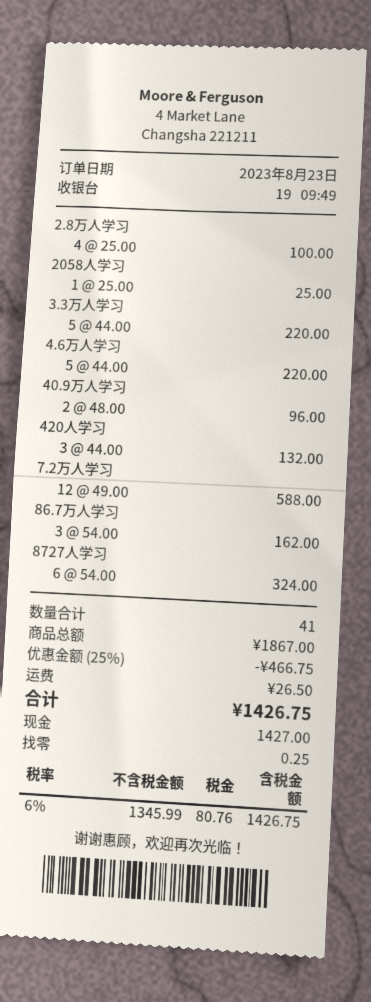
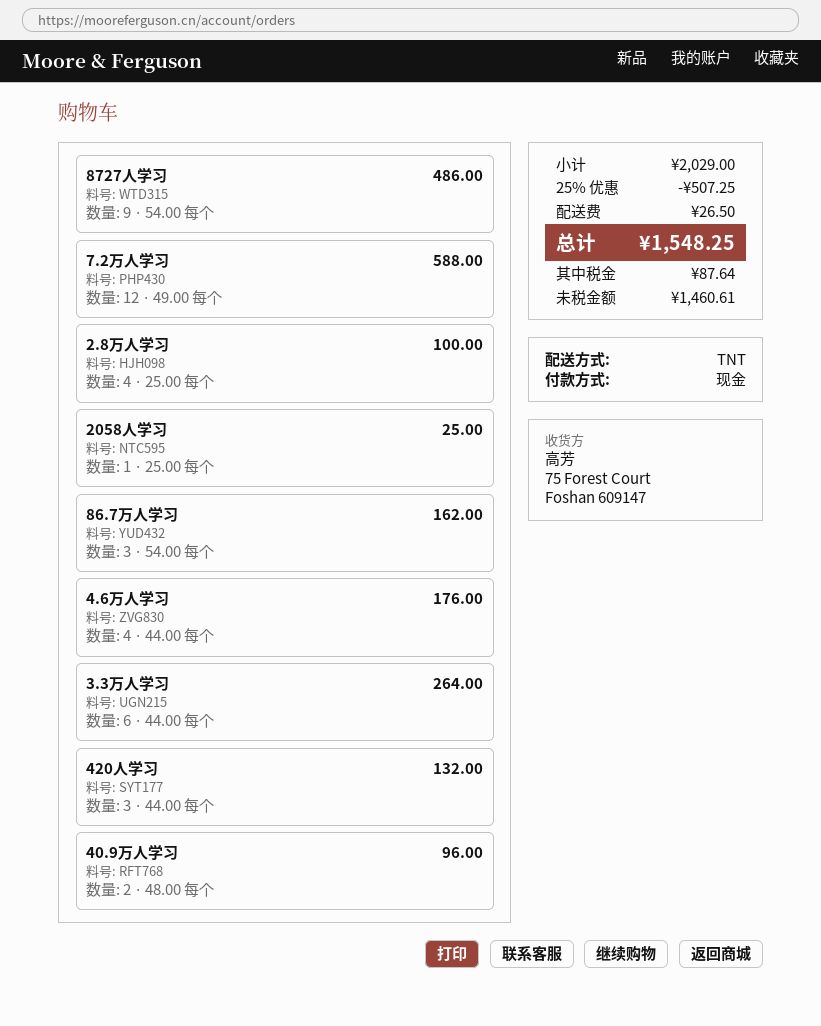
3.3万人学习: 5 x 44.00 = 220.00 -> 6 x 44.00 = 264.00
4.6万人学习: 5 x 44.00 = 220.00 -> 4 x 44.00 = 176.00
8727人学习: 6 x 54.00 = 324.00 -> 9 x 54.00 = 486.00
subtotal: 1867.00 -> 2029.00
discount: 25% = 466.75 -> 25% = 507.25
net: 1345.99 -> 1460.61
tax: 80.76 -> 87.64
total: 1426.75 -> 1548.25

